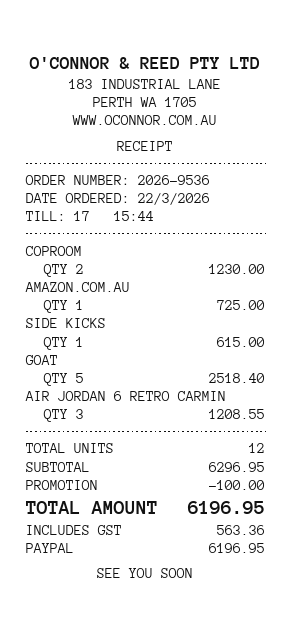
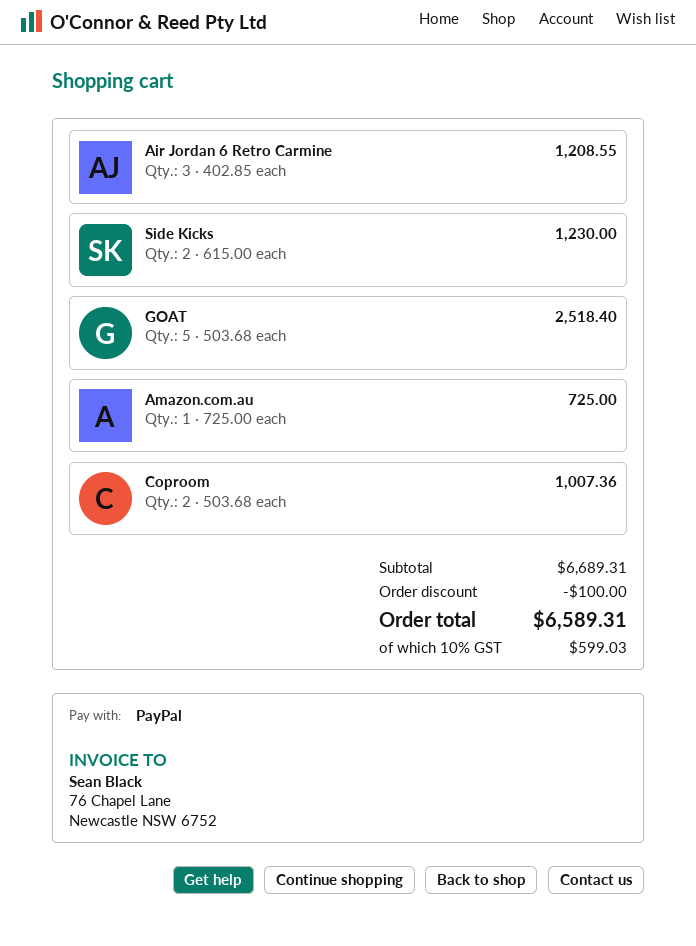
COPROOM: 2 for 1230.00 -> 2 for 1007.36
SIDE KICKS: 1 for 615.00 -> 2 for 1230.00
subtotal: 6296.95 -> 6689.31
tax: 563.36 -> 599.03
total: 6196.95 -> 6589.31

